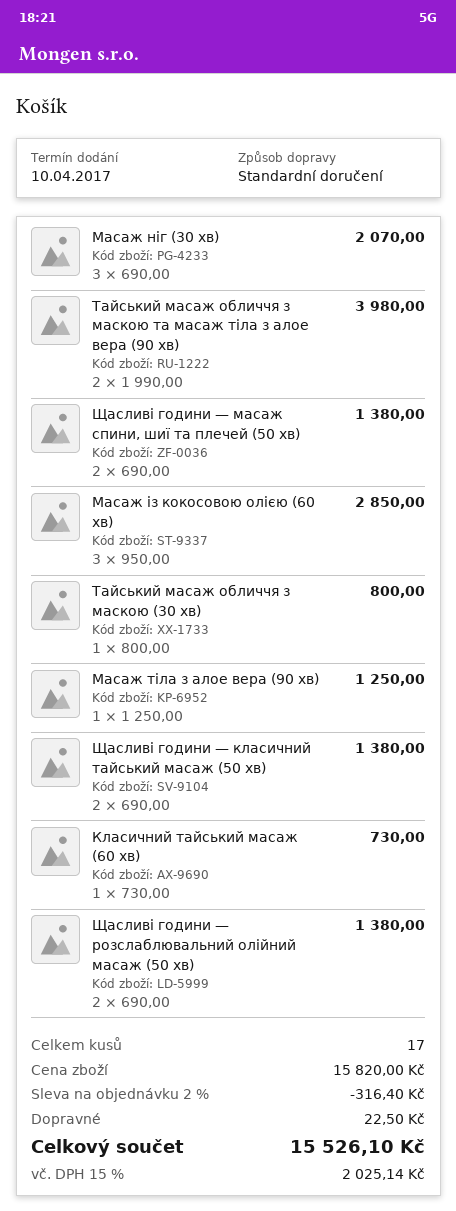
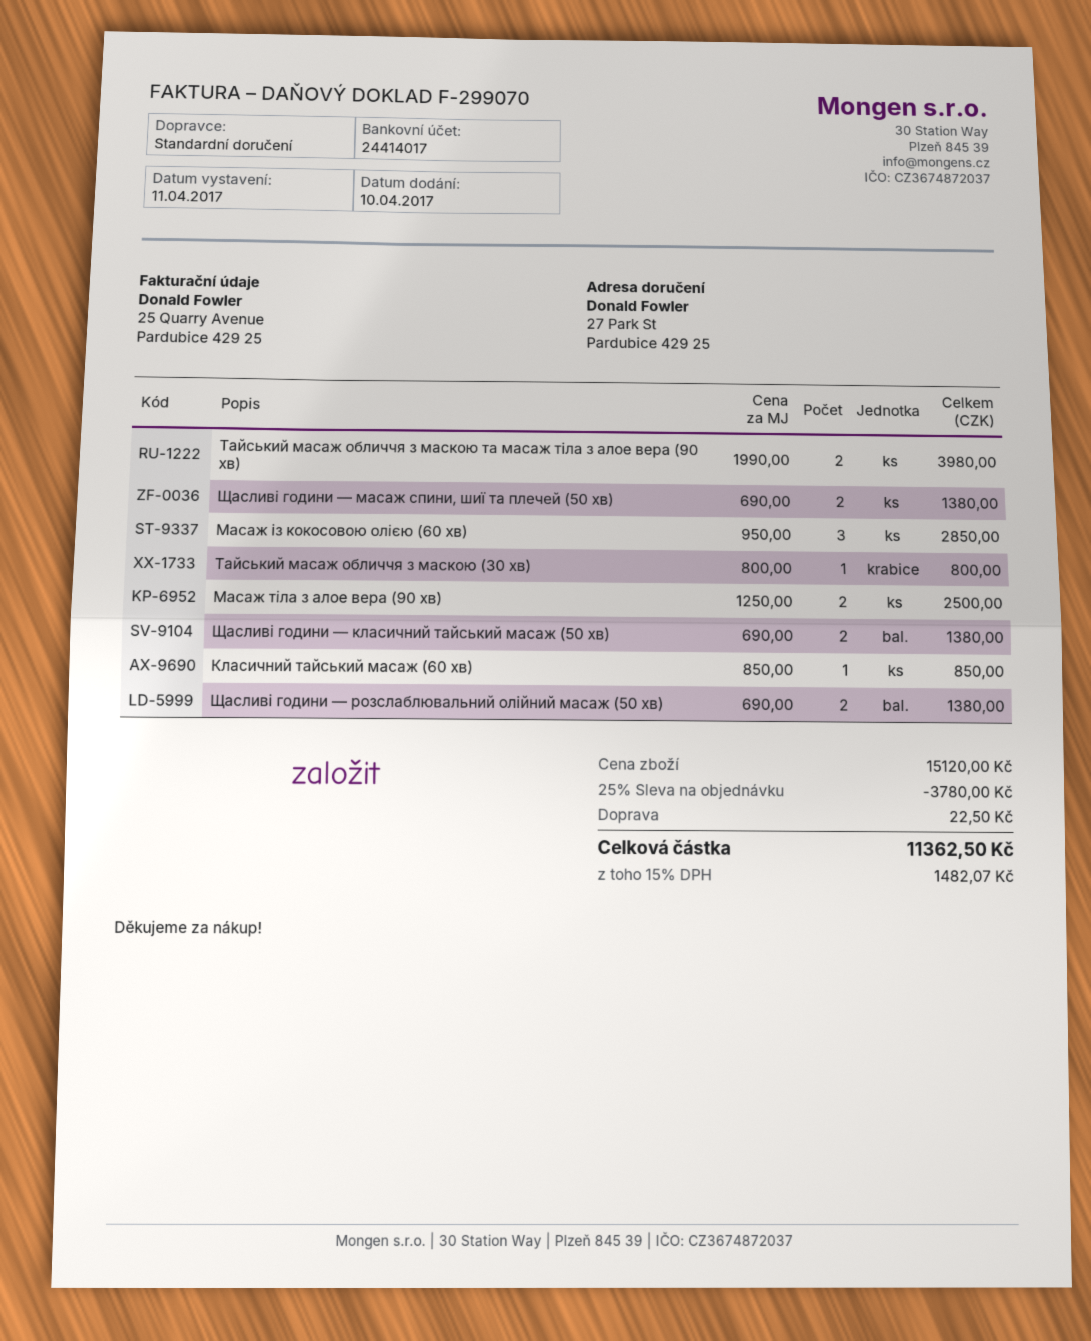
Масаж ніг (30 хв): 3 x 690.00 = 2070.00 -> none
Масаж тіла з алое вера (90 хв): 1 x 1250.00 = 1250.00 -> 2 x 1250.00 = 2500.00
Класичний тайський масаж (60 хв): 1 x 730.00 = 730.00 -> 1 x 850.00 = 850.00
subtotal: 15820.00 -> 15120.00
discount: 2% = 316.40 -> 25% = 3780.00
tax: 15% = 2025.14 -> 15% = 1482.07
total: 15526.10 -> 11362.50

